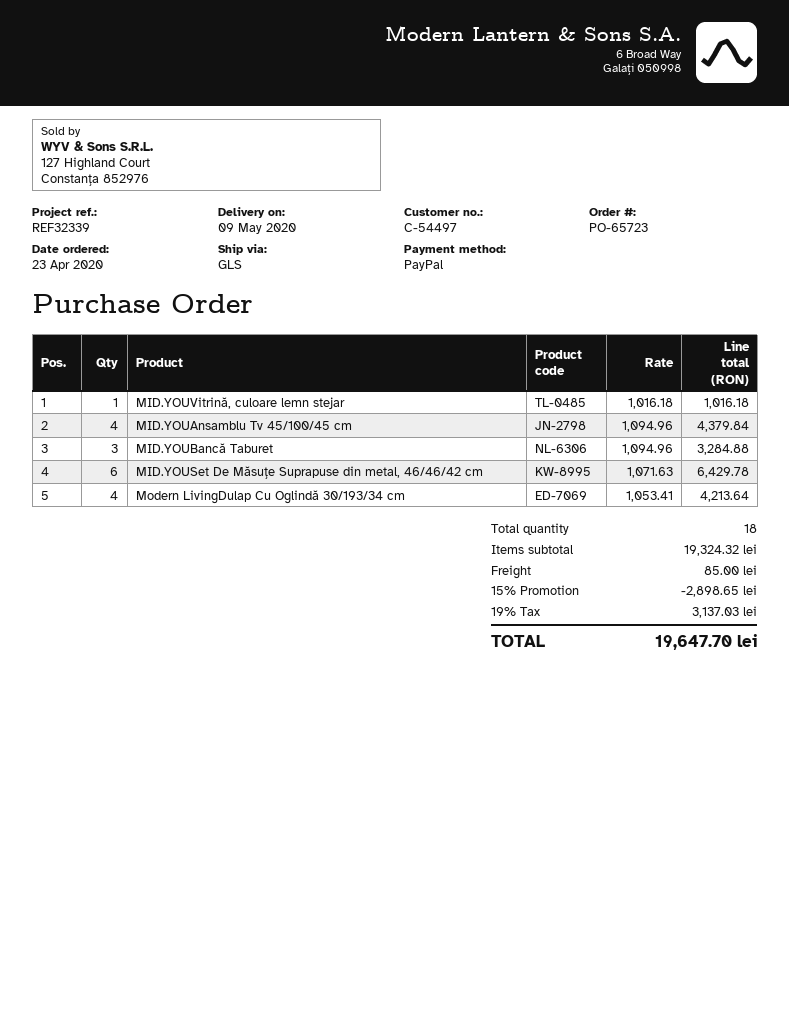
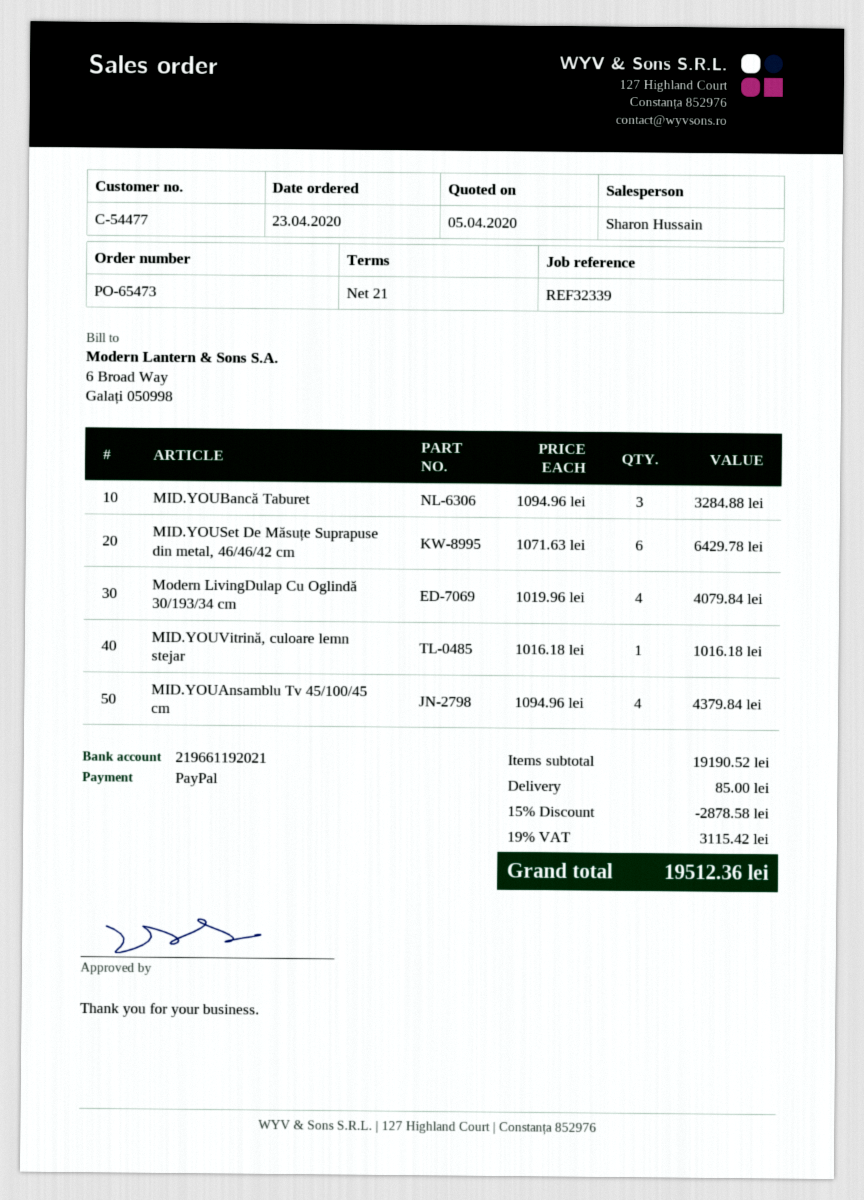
order number: PO-65723 -> PO-65473
customer number: C-54497 -> C-54477
Modern LivingDulap Cu Oglindă 30/193/34 cm: 4 x 1053.41 = 4213.64 -> 4 x 1019.96 = 4079.84
subtotal: 19324.32 -> 19190.52
discount: 15% = 2898.65 -> 15% = 2878.58
tax: 19% = 3137.03 -> 19% = 3115.42
total: 19647.70 -> 19512.36

